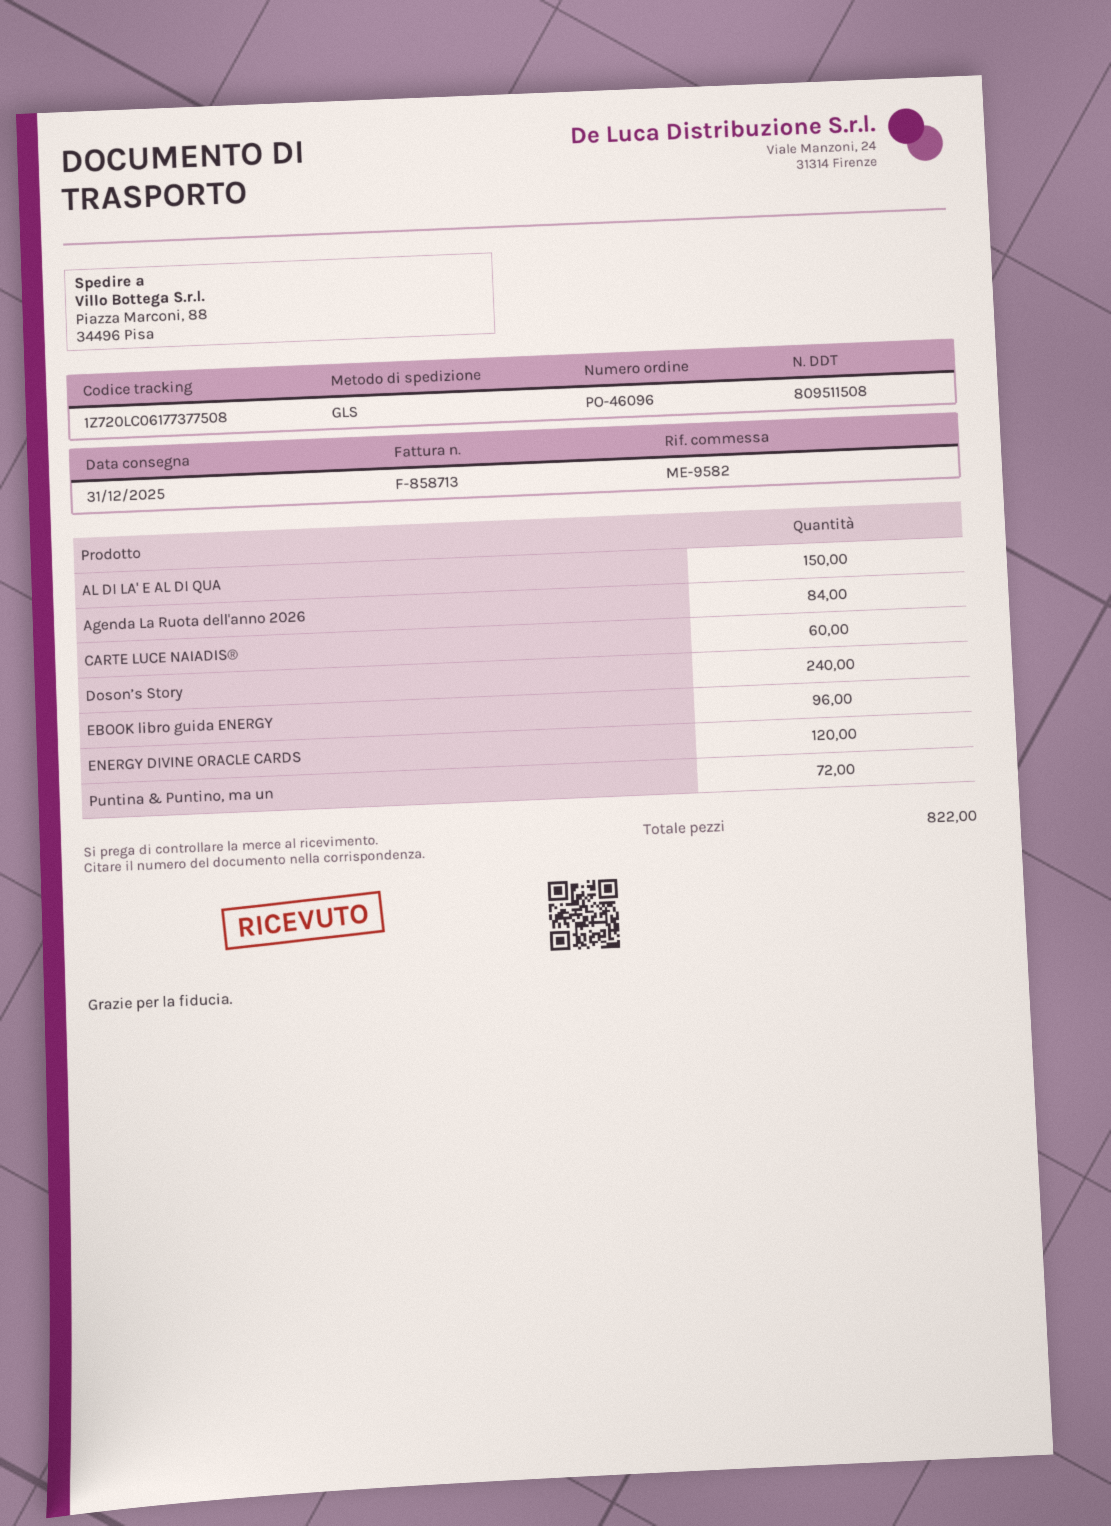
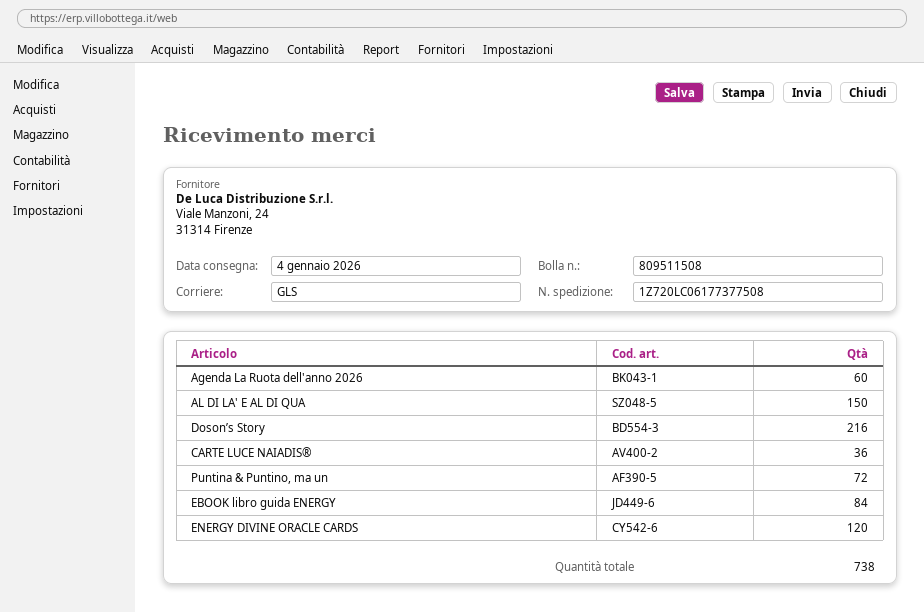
delivery date: 2025-12-31 -> 2026-01-04
Agenda La Ruota dell'anno 2026: 84 -> 60
CARTE LUCE NAIADIS®: 60 -> 36
Doson’s Story: 240 -> 216
EBOOK libro guida ENERGY: 96 -> 84
total quantity: 822 -> 738

